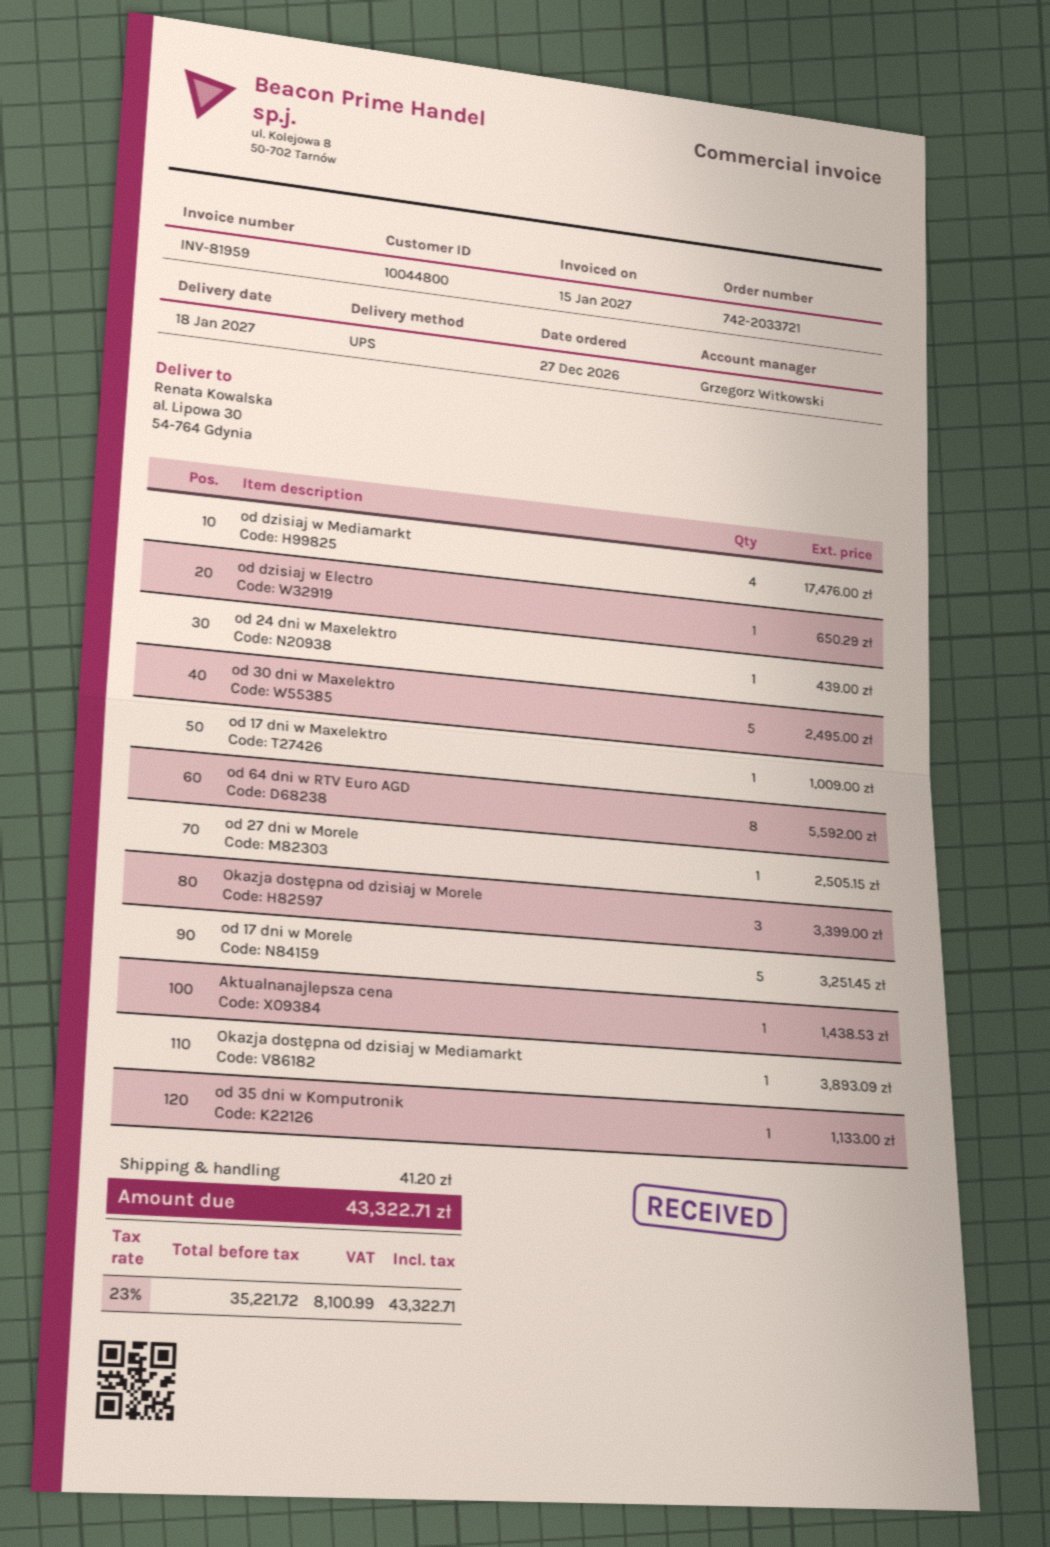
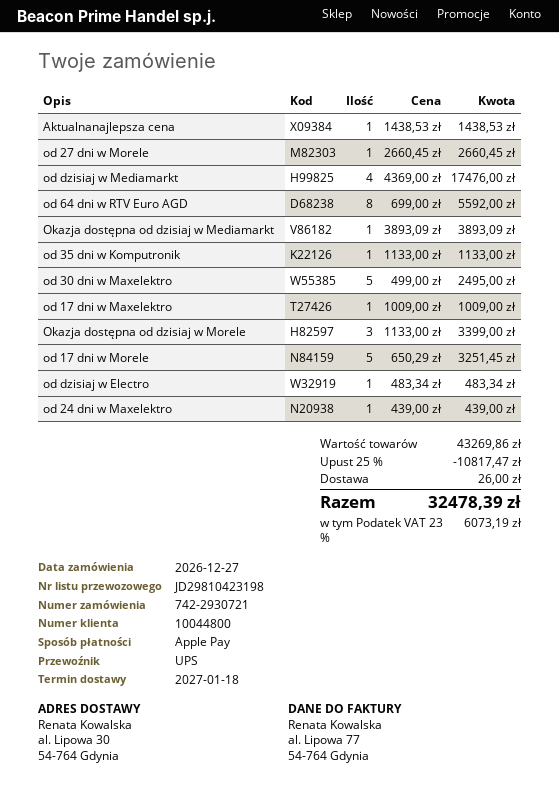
order number: 742-2033721 -> 742-2930721
od dzisiaj w Electro: 1 for 650.29 -> 1 for 483.34
od 27 dni w Morele: 1 for 2505.15 -> 1 for 2660.45
discount: none -> 25% = 10817.47
shipping: 41.20 -> 26.00
tax: 23% = 8100.99 -> 23% = 6073.19
total: 43322.71 -> 32478.39

